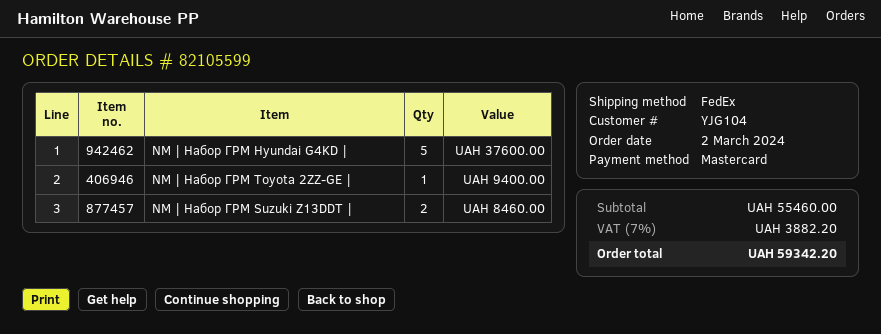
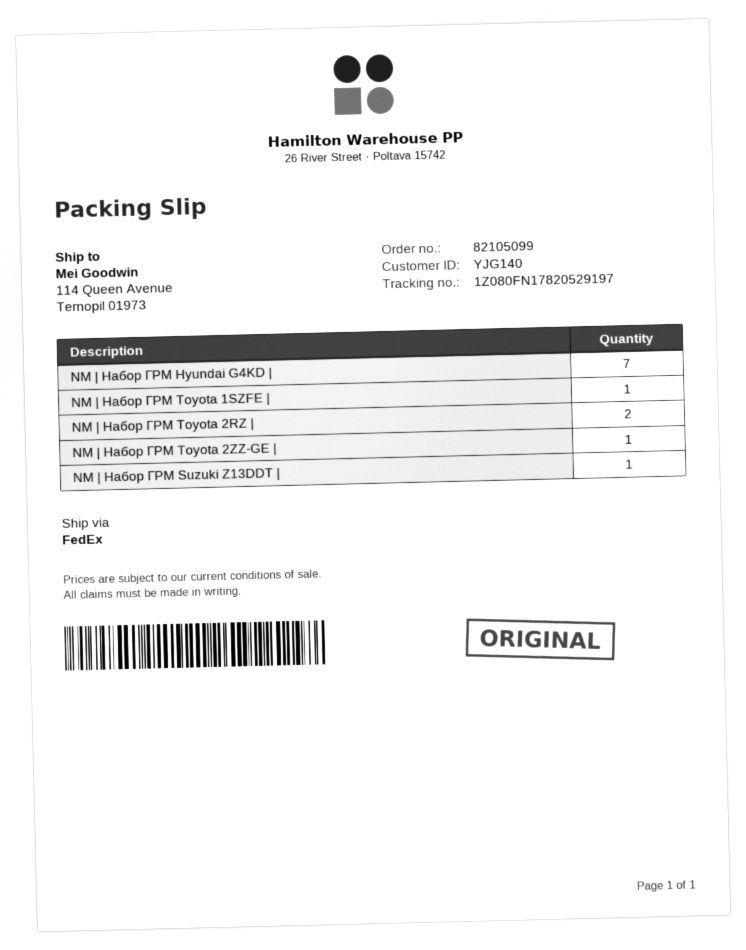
order number: 82105599 -> 82105099
customer number: YJG104 -> YJG140
NM | Набор ГРМ Hyundai G4KD |: 5 -> 7
NM | Набор ГРМ Suzuki Z13DDT |: 2 -> 1
NM | Набор ГРМ Toyota 1SZFE |: none -> 1
NM | Набор ГРМ Toyota 2RZ |: none -> 2

